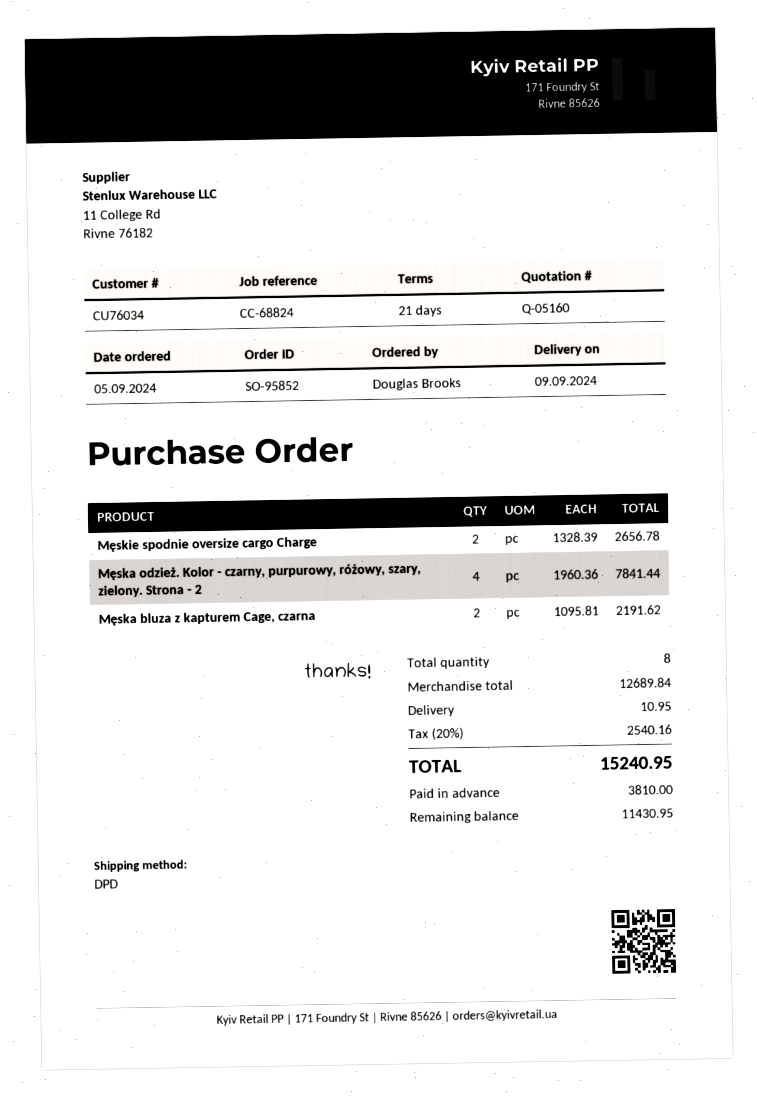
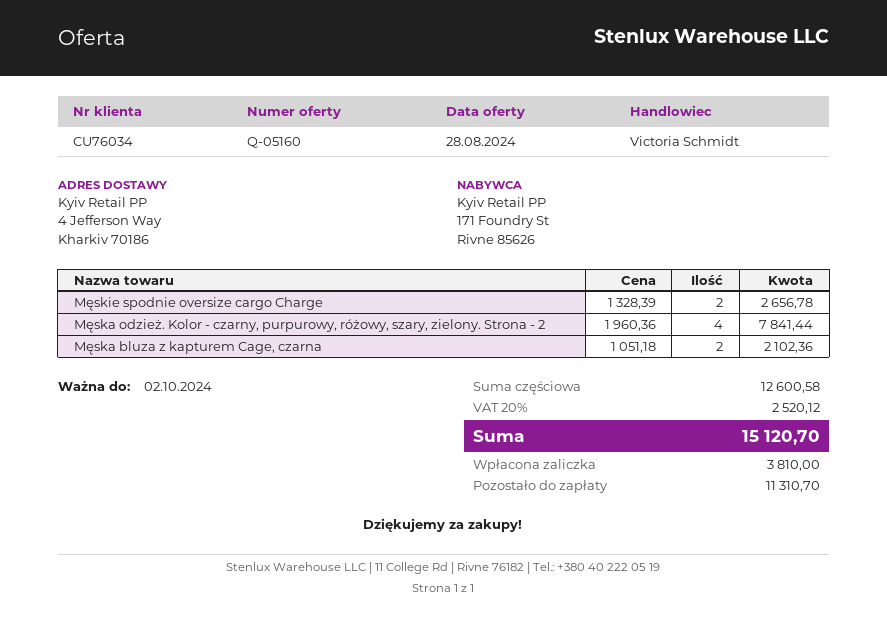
Męska bluza z kapturem Cage, czarna: 2 x 1095.81 = 2191.62 -> 2 x 1051.18 = 2102.36
subtotal: 12689.84 -> 12600.58
shipping: 10.95 -> none
tax: 20% = 2540.16 -> 20% = 2520.12
total: 15240.95 -> 15120.70
balance: 11430.95 -> 11310.70

